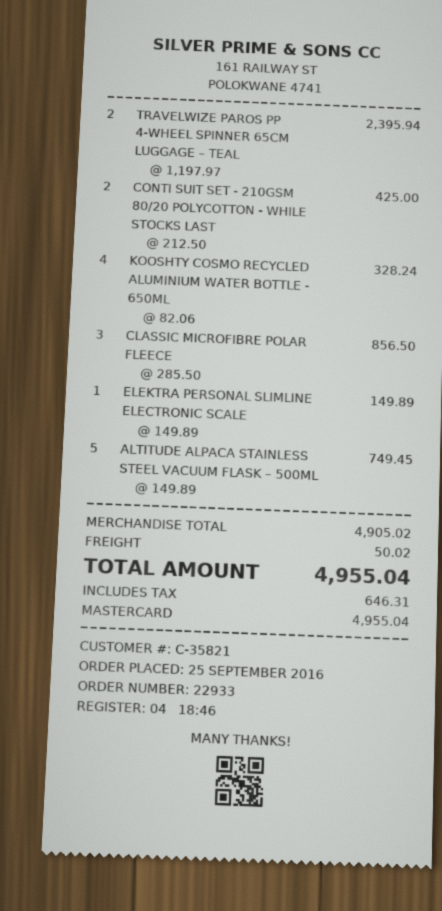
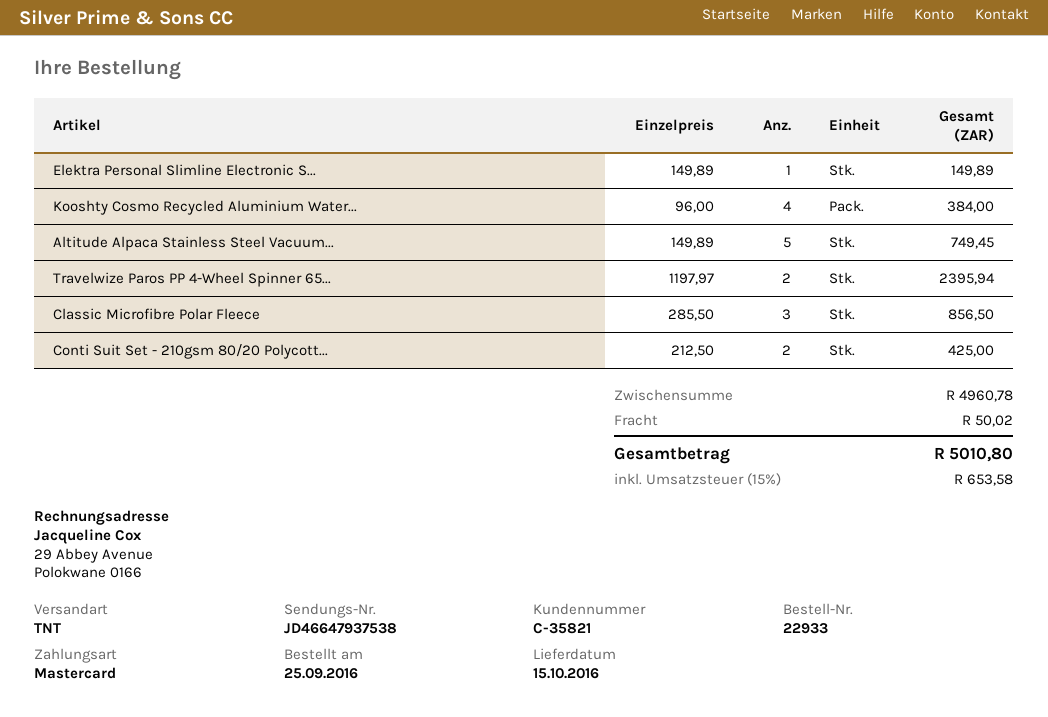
KOOSHTY COSMO RECYCLED ALUMINIUM WATER BOTTLE - 650ML: 4 x 82.06 = 328.24 -> 4 x 96.00 = 384.00
subtotal: 4905.02 -> 4960.78
tax: 646.31 -> 653.58
total: 4955.04 -> 5010.80

